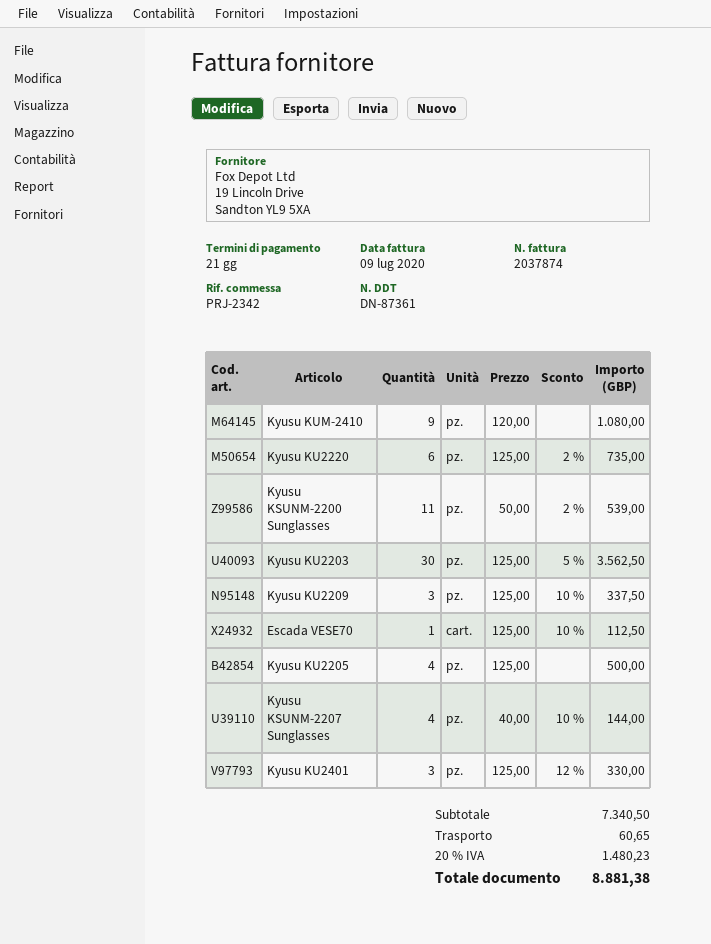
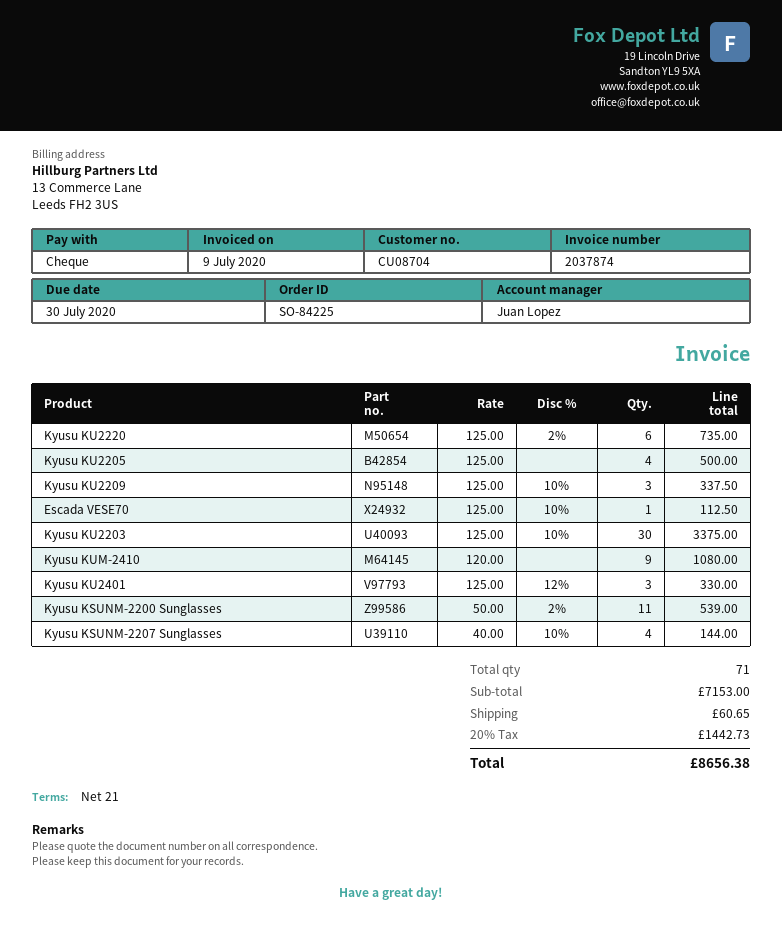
Kyusu KU2203: 30 x 125.00 - 5% = 3562.50 -> 30 x 125.00 - 10% = 3375.00
subtotal: 7340.50 -> 7153.00
tax: 20% = 1480.23 -> 20% = 1442.73
total: 8881.38 -> 8656.38

